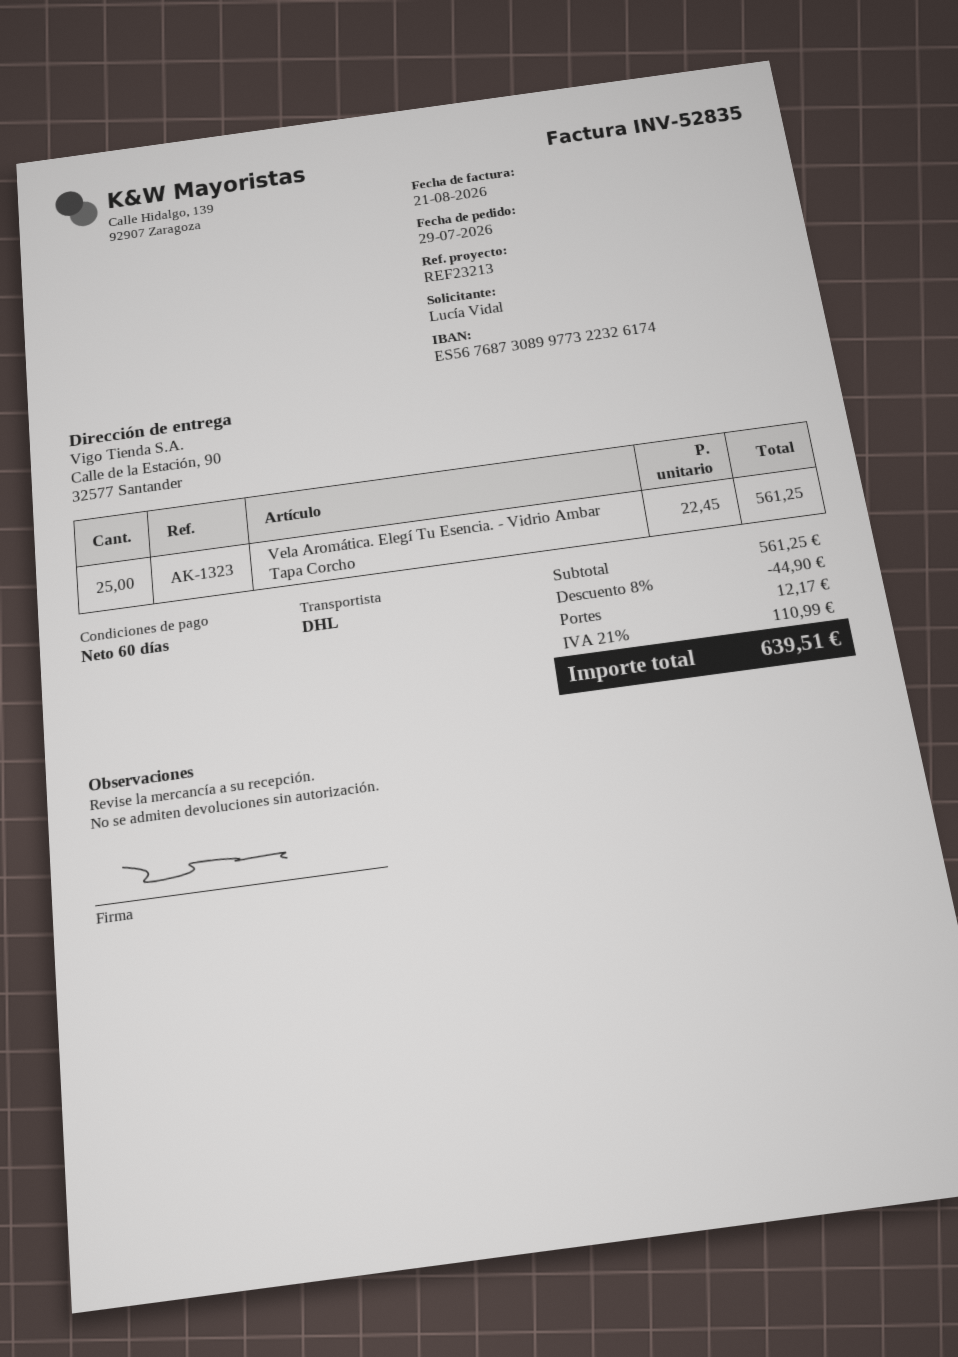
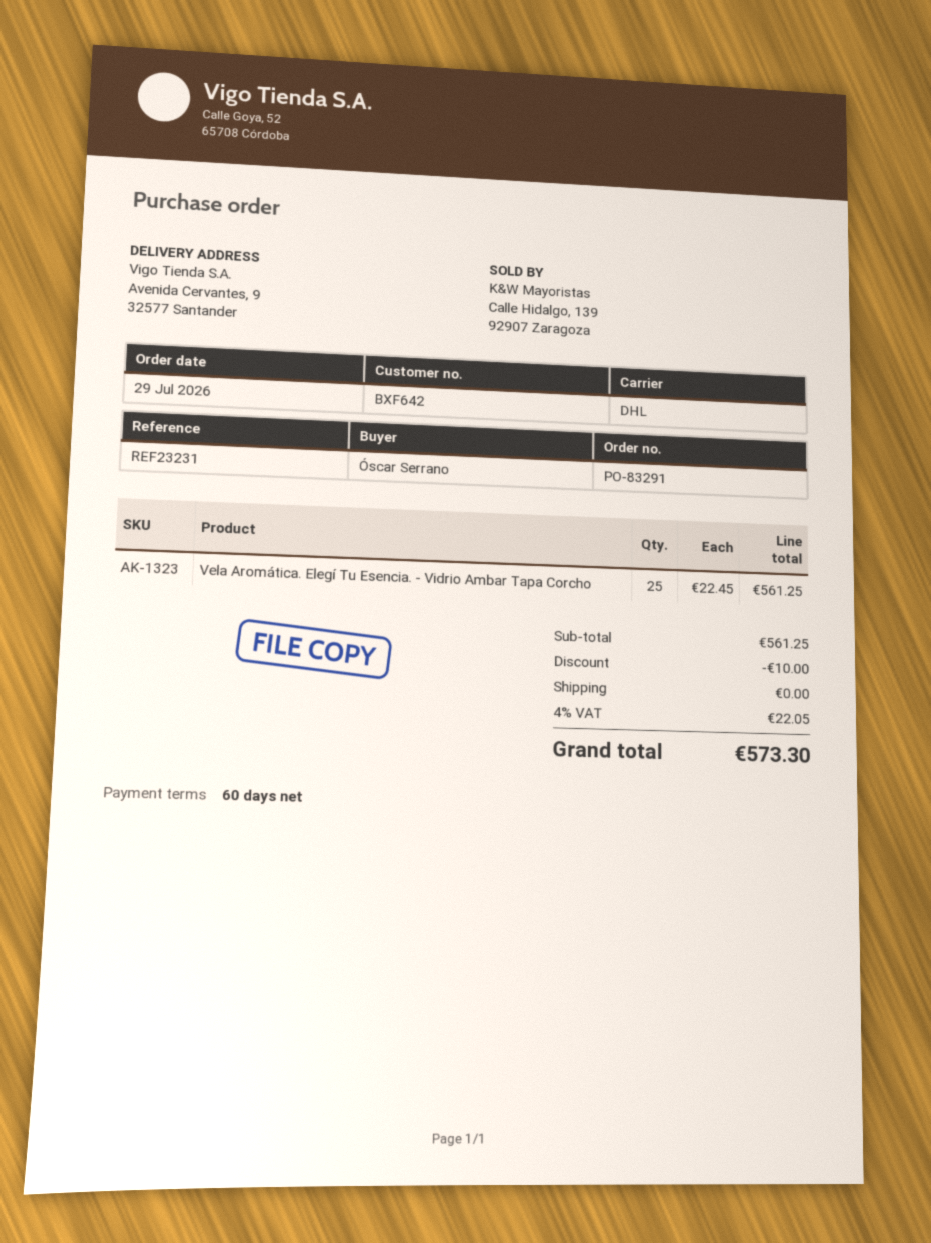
reference: REF23213 -> REF23231
ordered by: Lucía Vidal -> Óscar Serrano
ship to: Calle de la Estación, 90, 32577 Santander -> Avenida Cervantes, 9, 32577 Santander
discount: 44.90 -> 10.00
shipping: 12.17 -> 0.00
tax: 21% = 110.99 -> 4% = 22.05
total: 639.51 -> 573.30

